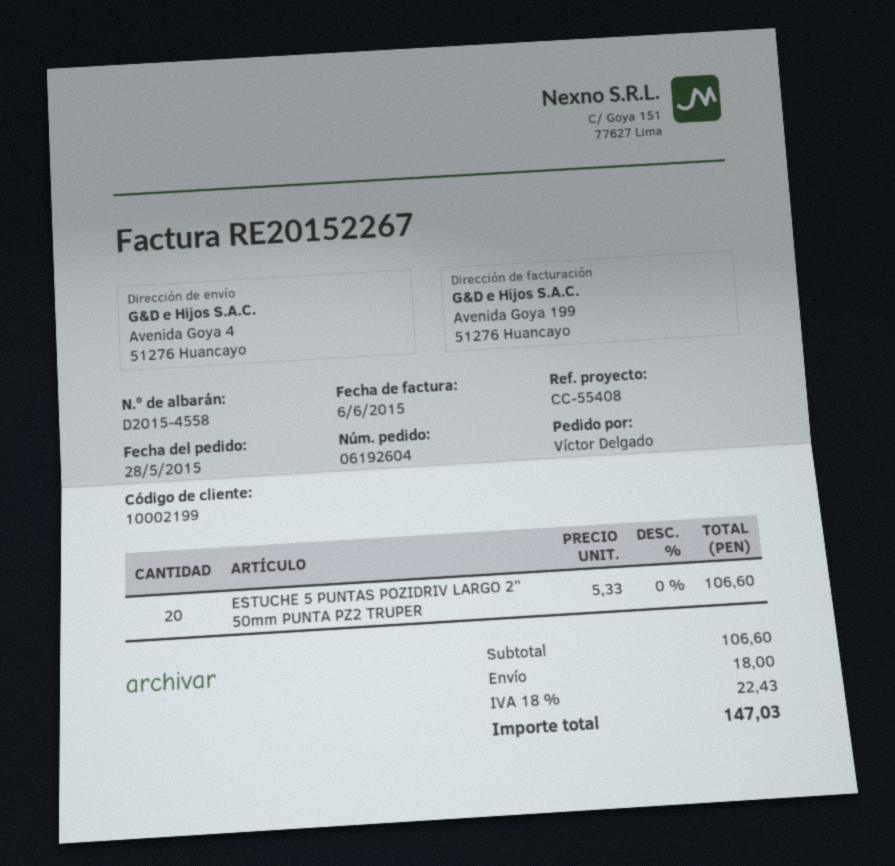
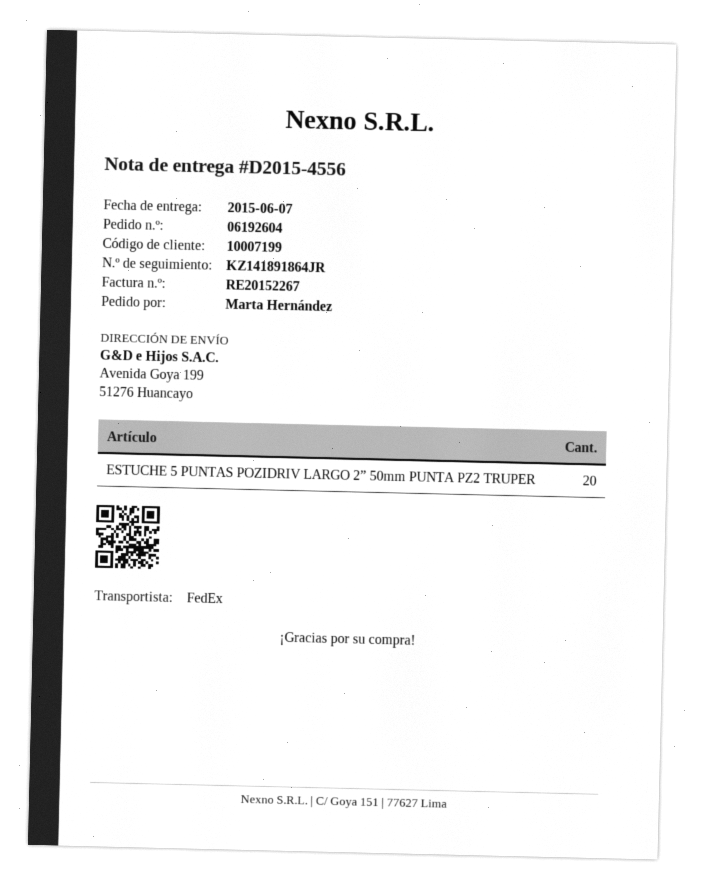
delivery note number: D2015-4558 -> D2015-4556
customer number: 10002199 -> 10007199
ordered by: Víctor Delgado -> Marta Hernández
ship to: Avenida Goya 4, 51276 Huancayo -> Avenida Goya 199, 51276 Huancayo

